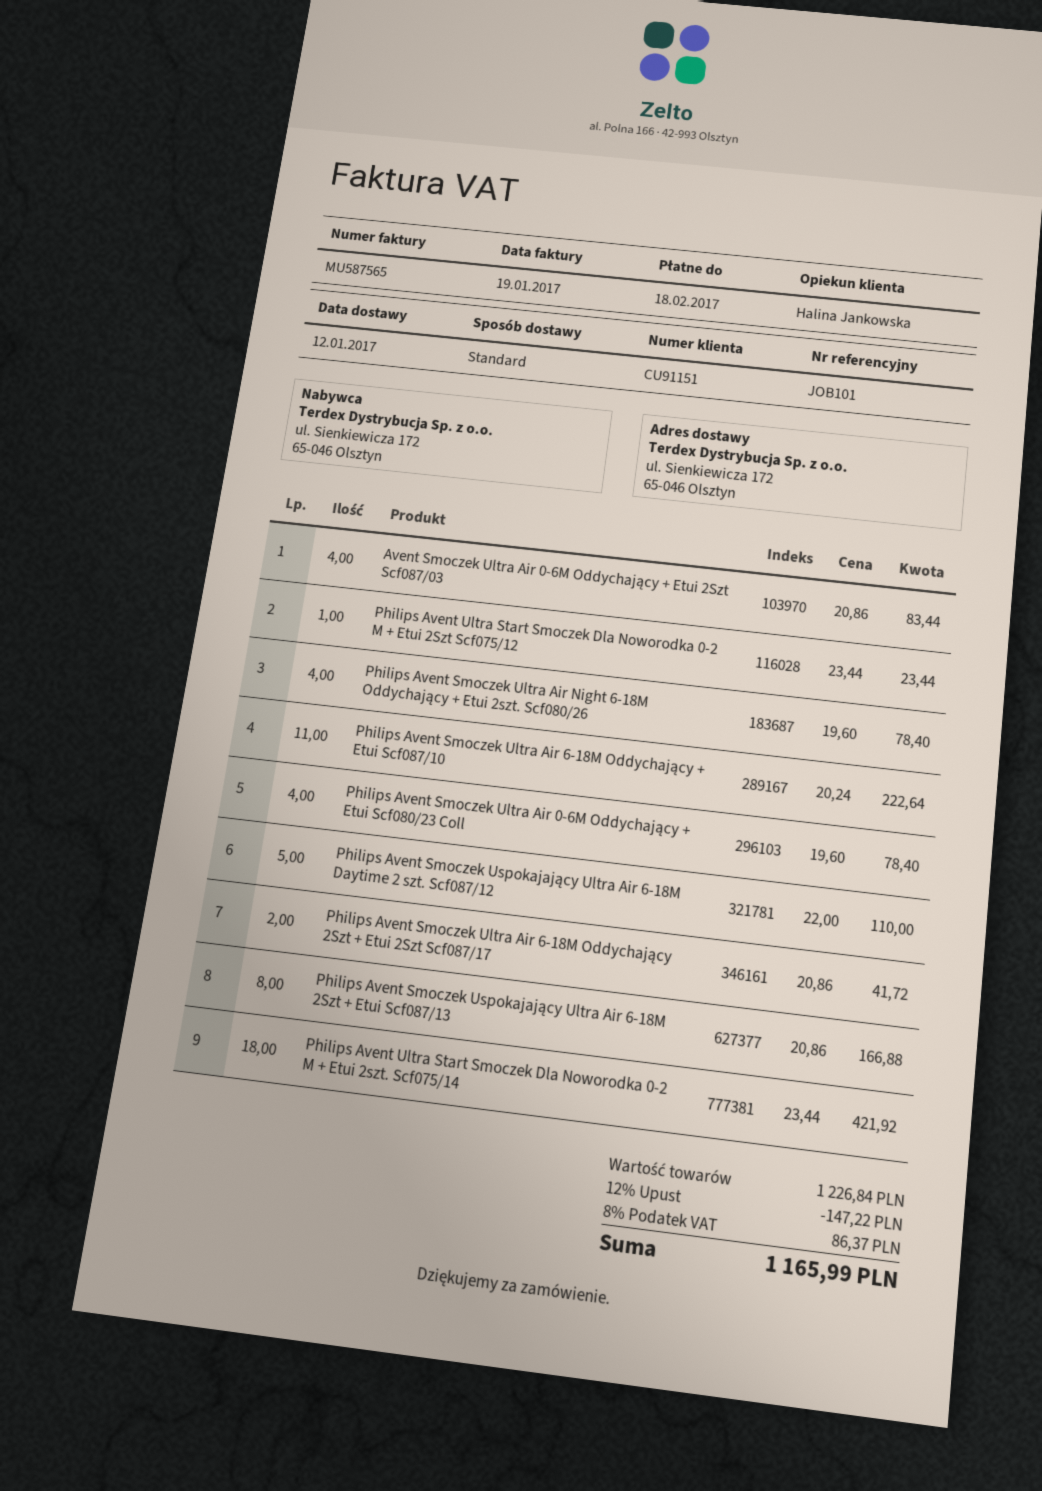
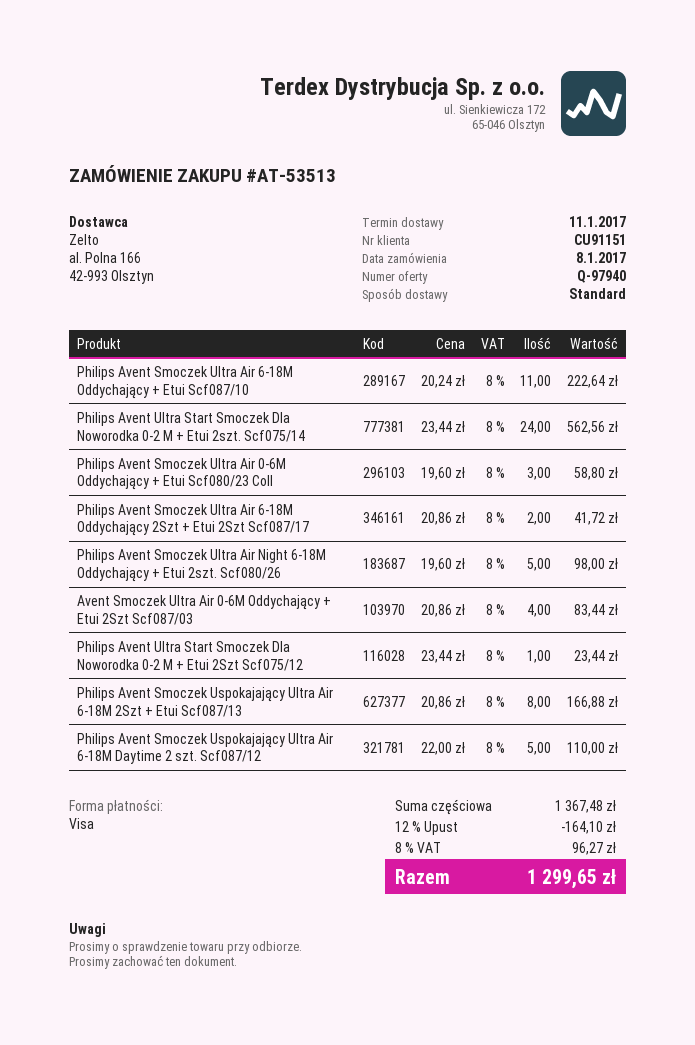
delivery date: 2017-01-12 -> 2017-01-11
Philips Avent Smoczek Ultra Air Night 6-18M Oddychający + Etui 2szt. Scf080/26: 4 x 19.60 = 78.40 -> 5 x 19.60 = 98.00
Philips Avent Smoczek Ultra Air 0-6M Oddychający + Etui Scf080/23 Coll: 4 x 19.60 = 78.40 -> 3 x 19.60 = 58.80
Philips Avent Ultra Start Smoczek Dla Noworodka 0-2 M + Etui 2szt. Scf075/14: 18 x 23.44 = 421.92 -> 24 x 23.44 = 562.56
subtotal: 1226.84 -> 1367.48
discount: 12% = 147.22 -> 12% = 164.10
tax: 8% = 86.37 -> 8% = 96.27
total: 1165.99 -> 1299.65

